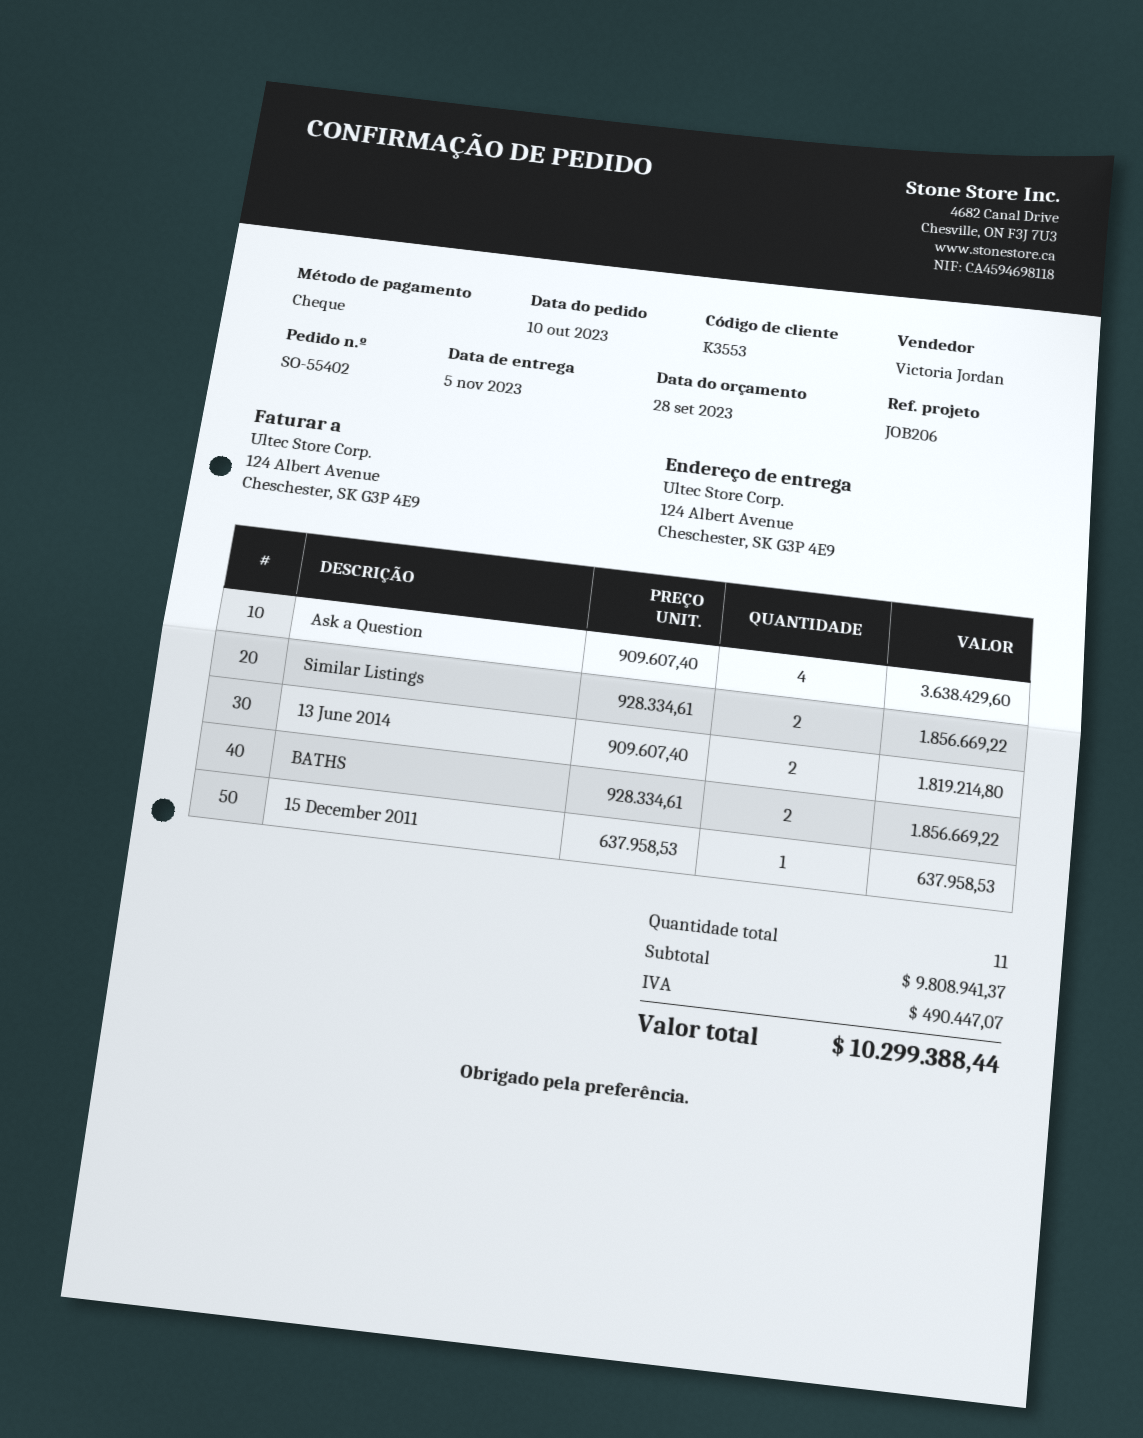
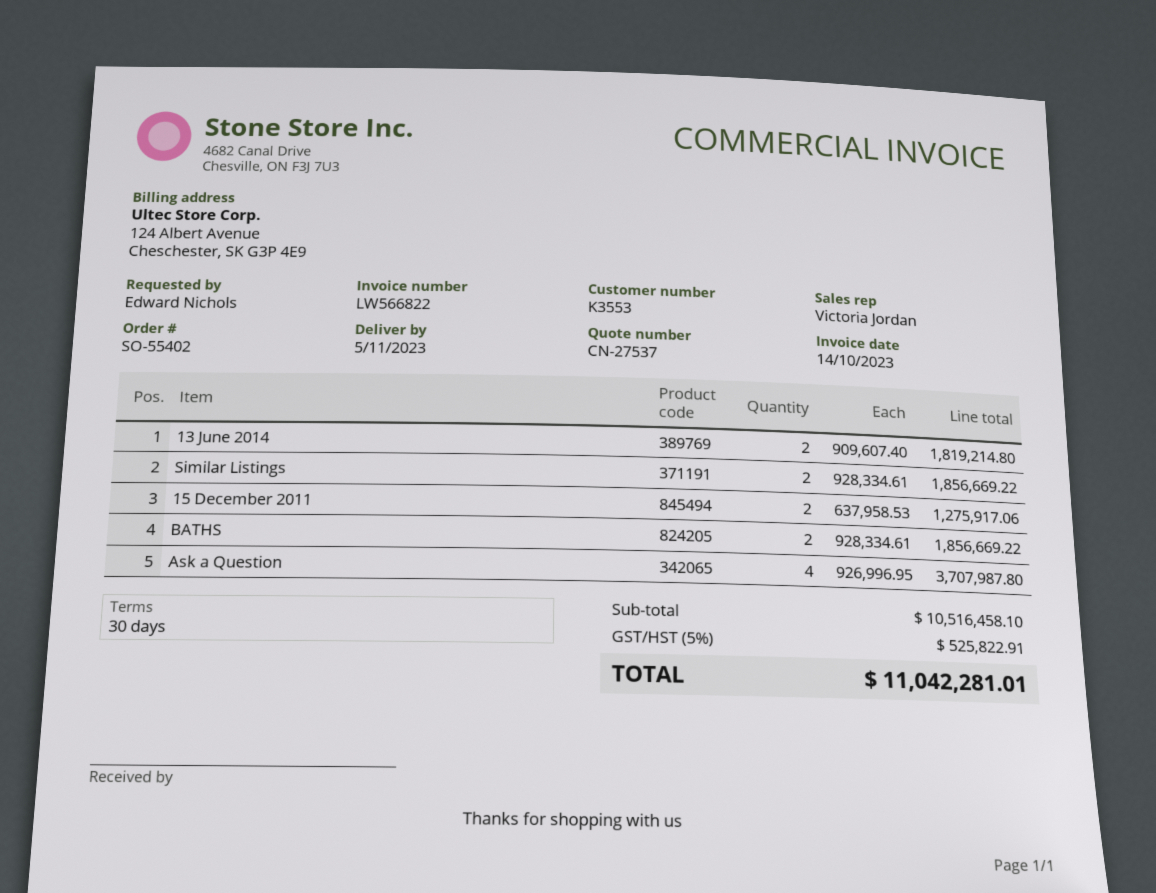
Ask a Question: 4 x 909607.40 = 3638429.60 -> 4 x 926996.95 = 3707987.80
15 December 2011: 1 x 637958.53 = 637958.53 -> 2 x 637958.53 = 1275917.06
subtotal: 9808941.37 -> 10516458.10
tax: 490447.07 -> 525822.91
total: 10299388.44 -> 11042281.01

